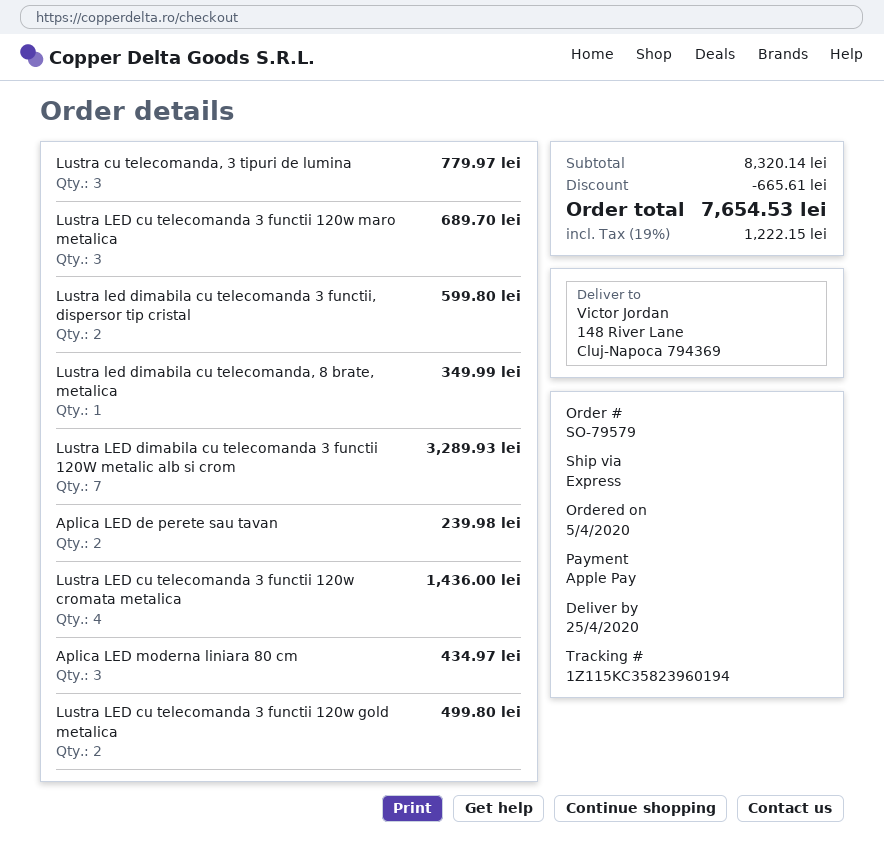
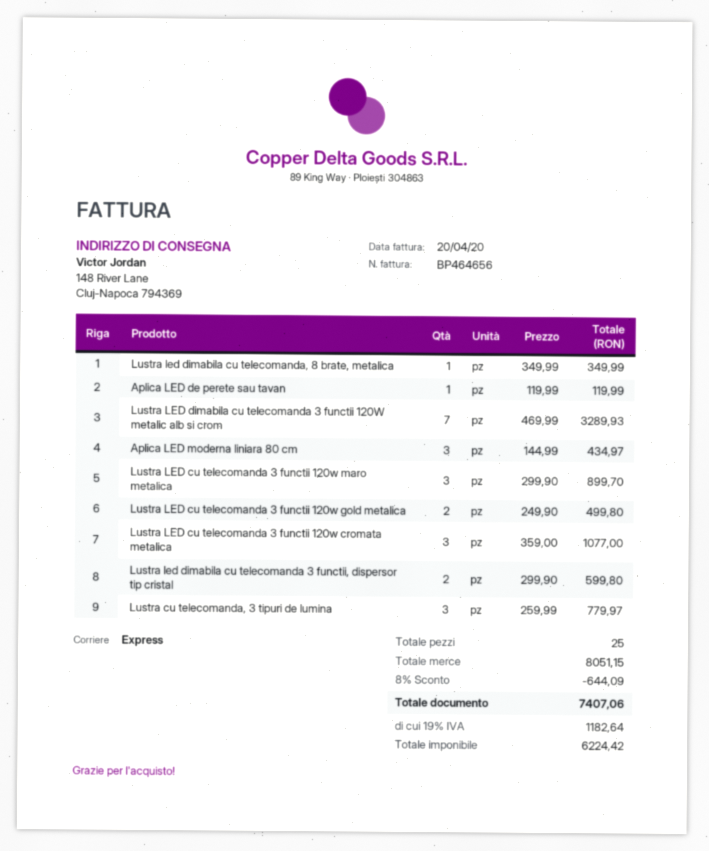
Lustra LED cu telecomanda 3 functii 120w maro metalica: 3 for 689.70 -> 3 for 899.70
Aplica LED de perete sau tavan: 2 for 239.98 -> 1 for 119.99
Lustra LED cu telecomanda 3 functii 120w cromata metalica: 4 for 1436.00 -> 3 for 1077.00
subtotal: 8320.14 -> 8051.15
discount: 665.61 -> 644.09
tax: 19% = 1222.15 -> 19% = 1182.64
total: 7654.53 -> 7407.06

